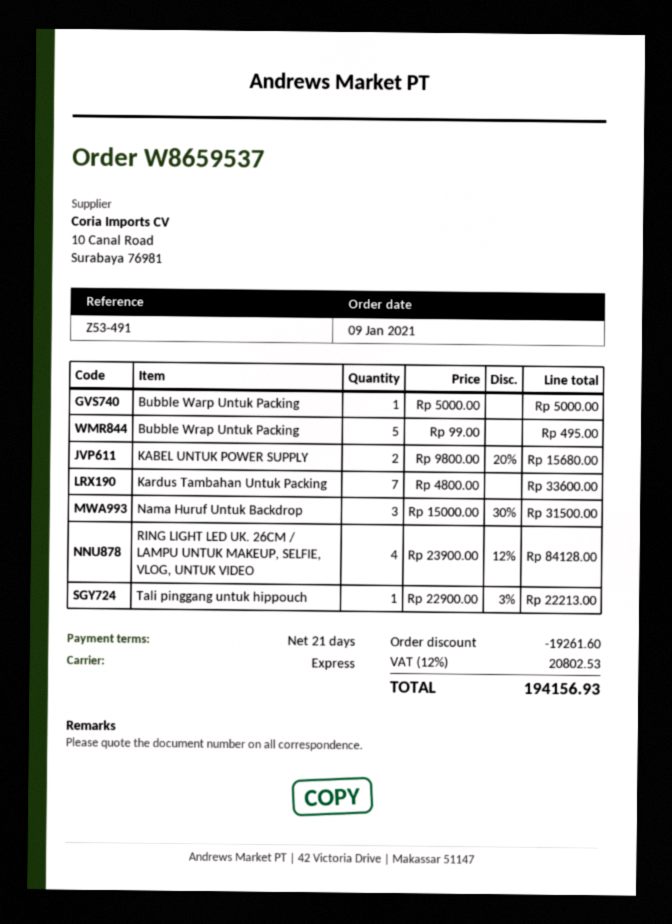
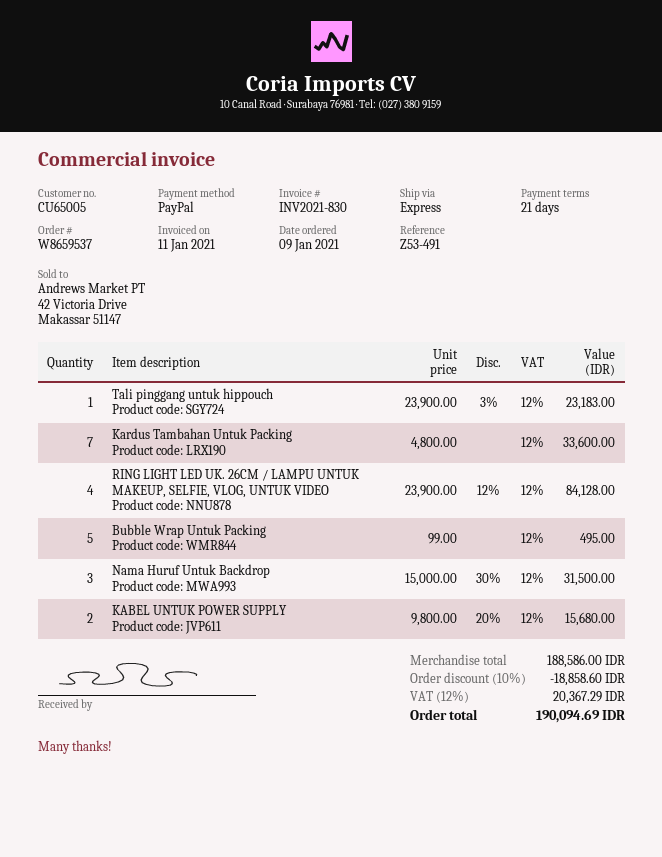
Bubble Warp Untuk Packing: 1 x 5000.00 = 5000.00 -> none
Tali pinggang untuk hippouch: 1 x 22900.00 - 3% = 22213.00 -> 1 x 23900.00 - 3% = 23183.00
discount: 19261.60 -> 18858.60
tax: 12% = 20802.53 -> 12% = 20367.29
total: 194156.93 -> 190094.69

